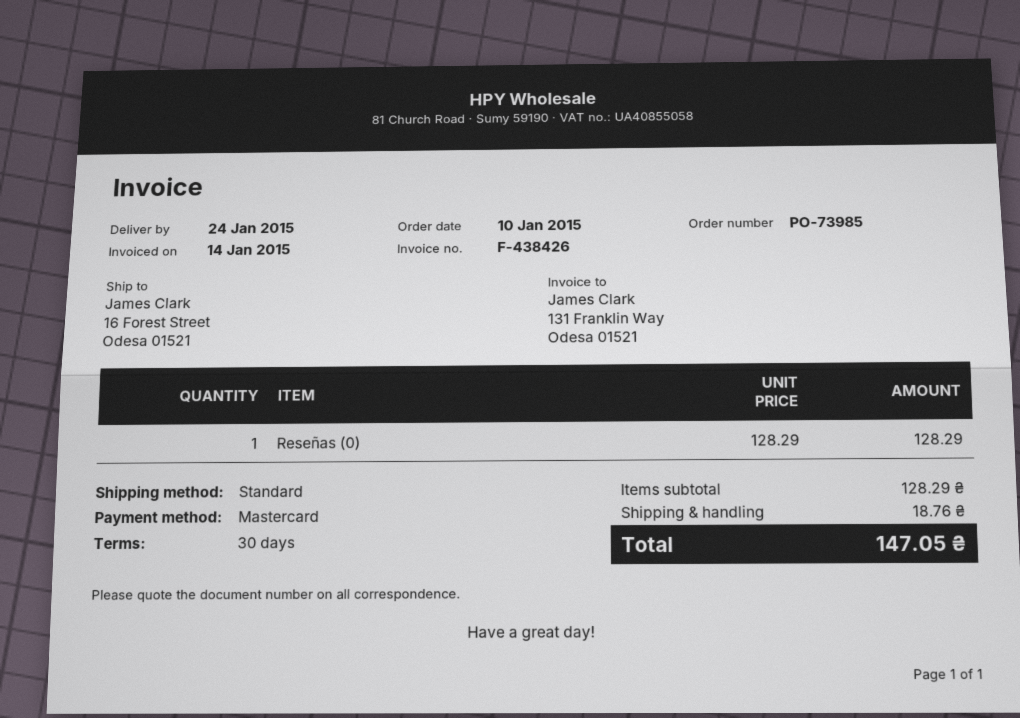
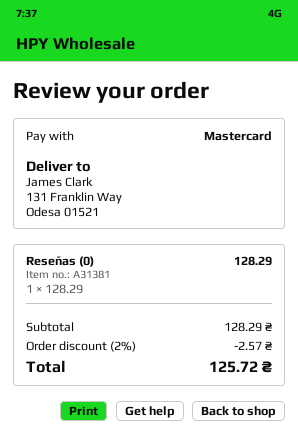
ship to: 16 Forest Street, Odesa 01521 -> 131 Franklin Way, Odesa 01521
discount: none -> 2% = 2.57
shipping: 18.76 -> none
total: 147.05 -> 125.72

